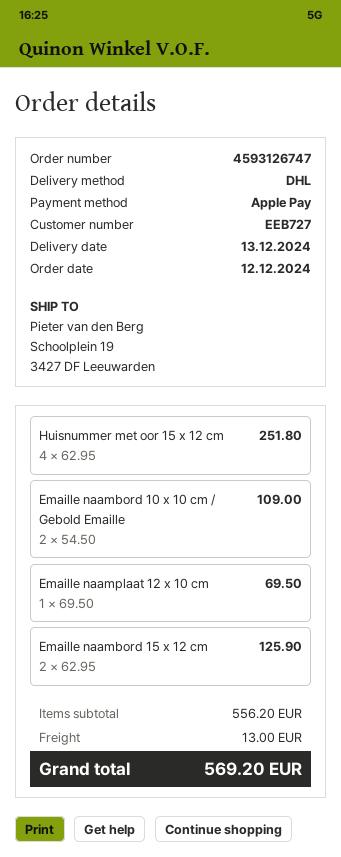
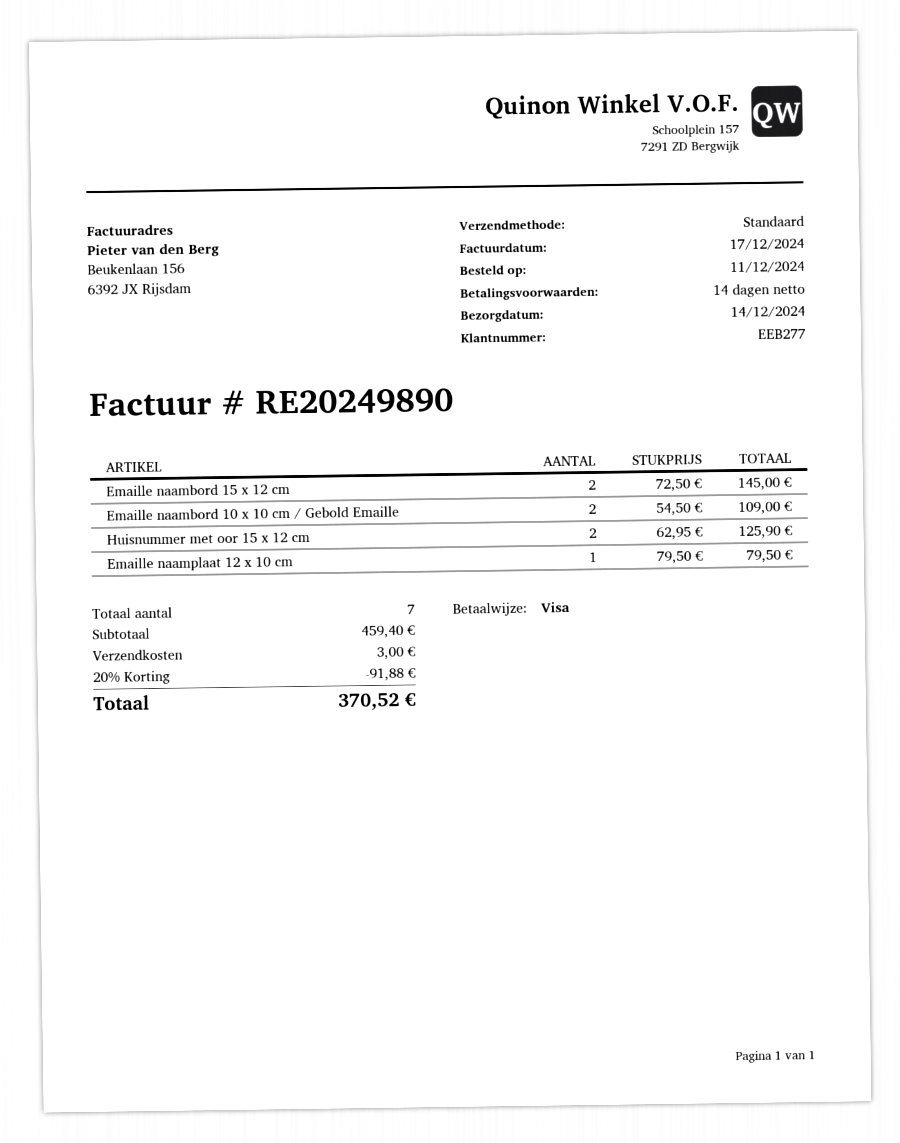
order date: 2024-12-12 -> 2024-12-11
delivery date: 2024-12-13 -> 2024-12-14
customer number: EEB727 -> EEB277
payment method: Apple Pay -> Visa
shipping method: DHL -> standard
Huisnummer met oor 15 x 12 cm: 4 x 62.95 = 251.80 -> 2 x 62.95 = 125.90
Emaille naamplaat 12 x 10 cm: 1 x 69.50 = 69.50 -> 1 x 79.50 = 79.50
Emaille naambord 15 x 12 cm: 2 x 62.95 = 125.90 -> 2 x 72.50 = 145.00
subtotal: 556.20 -> 459.40
discount: none -> 20% = 91.88
shipping: 13.00 -> 3.00
total: 569.20 -> 370.52

